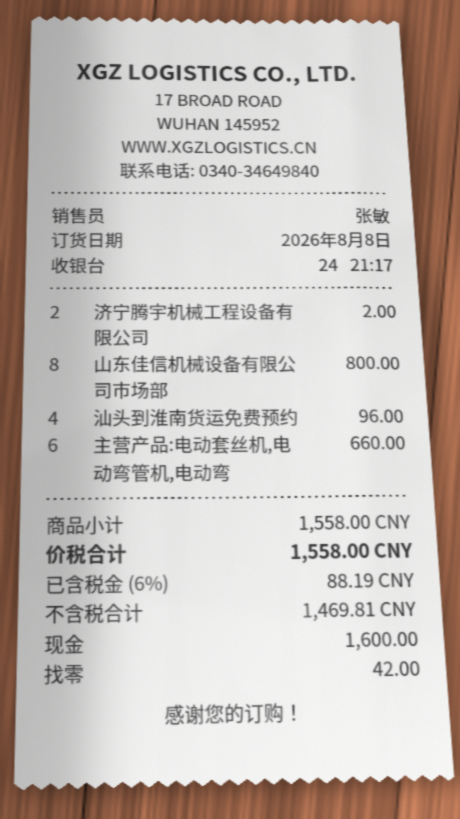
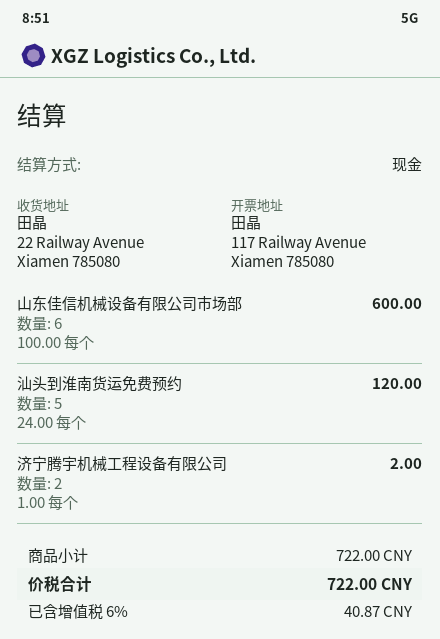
山东佳信机械设备有限公司市场部: 8 for 800.00 -> 6 for 600.00
汕头到淮南货运免费预约: 4 for 96.00 -> 5 for 120.00
主营产品:电动套丝机,电动弯管机,电动弯: 6 for 660.00 -> none
subtotal: 1558.00 -> 722.00
tax: 6% = 88.19 -> 6% = 40.87
total: 1558.00 -> 722.00

